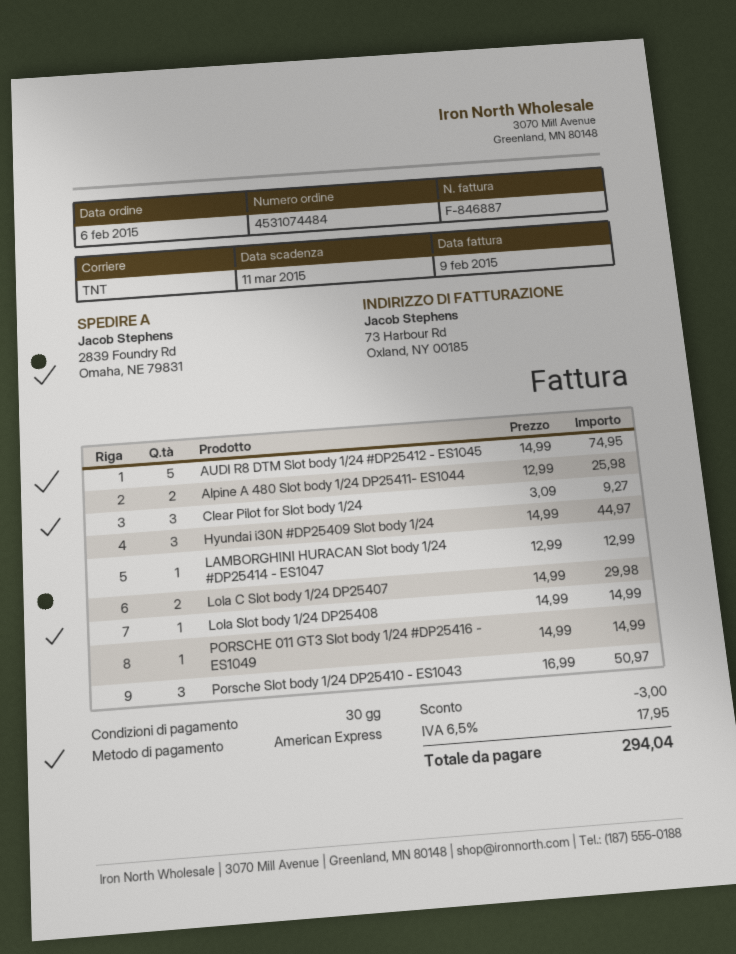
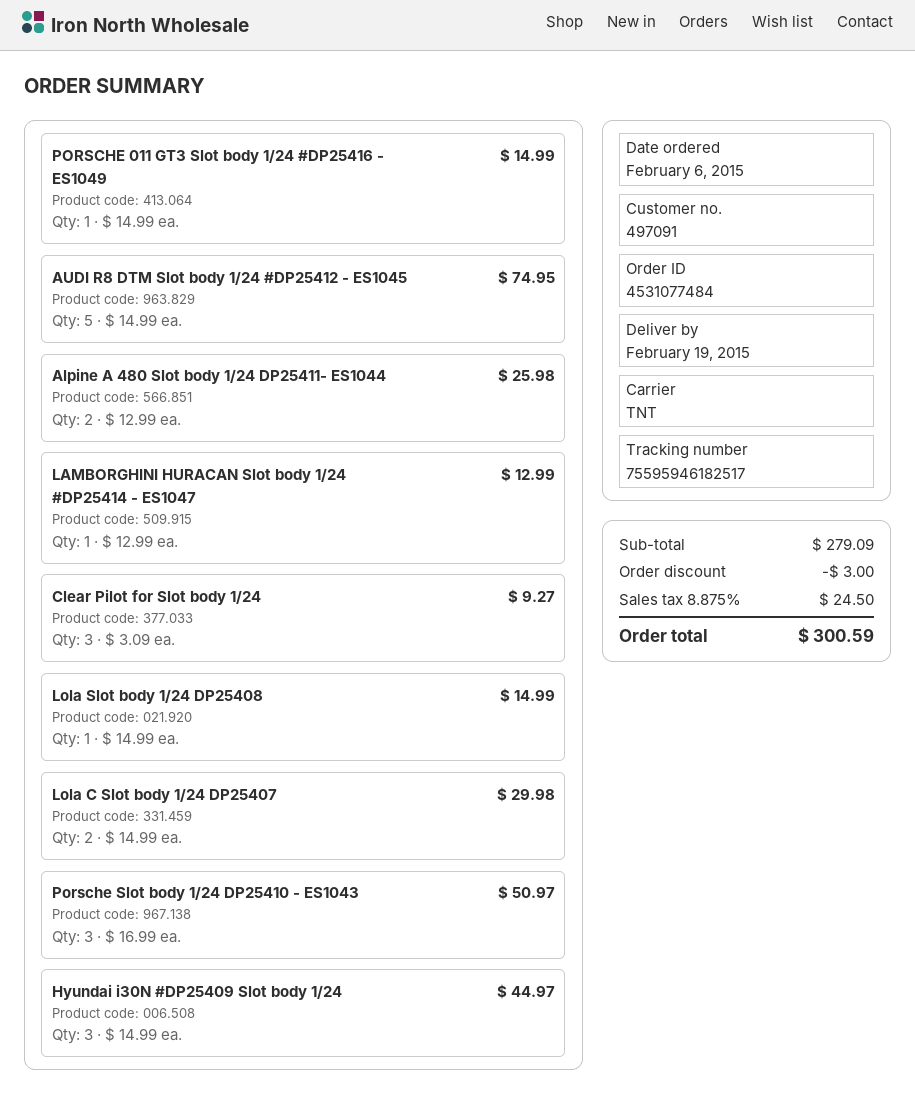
order number: 4531074484 -> 4531077484
tax: 6.5% = 17.95 -> 8.875% = 24.50
total: 294.04 -> 300.59

